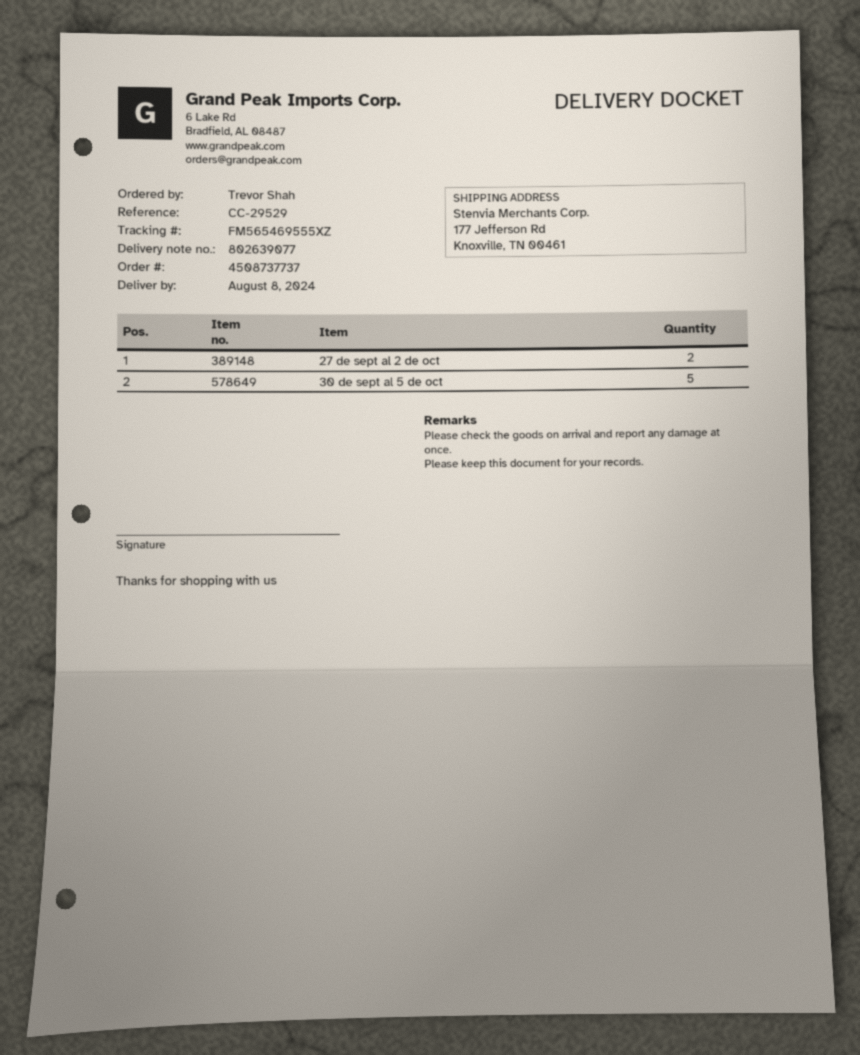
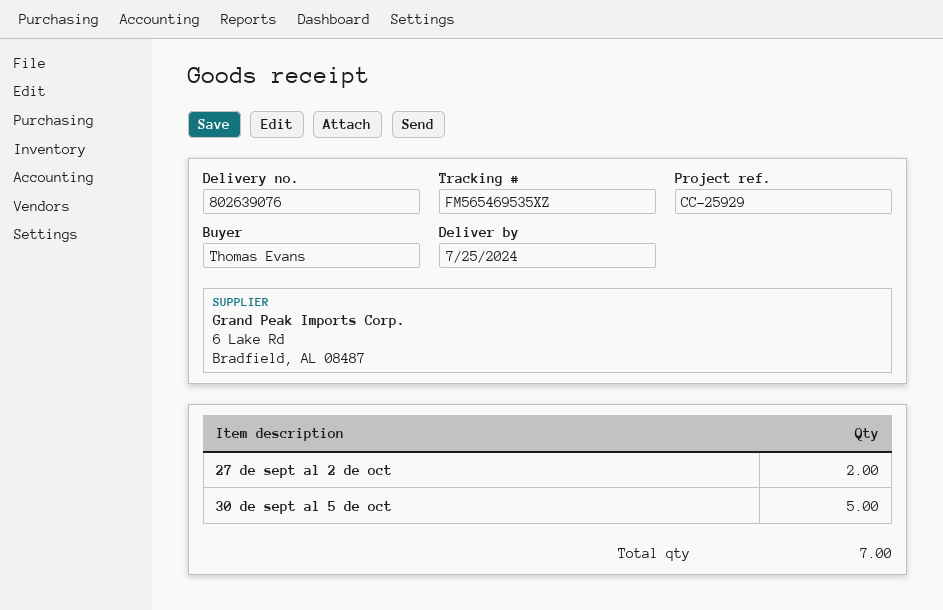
delivery note number: 802639077 -> 802639076
delivery date: 2024-08-08 -> 2024-07-25
reference: CC-29529 -> CC-25929
ordered by: Trevor Shah -> Thomas Evans
tracking number: FM565469555XZ -> FM565469535XZ

